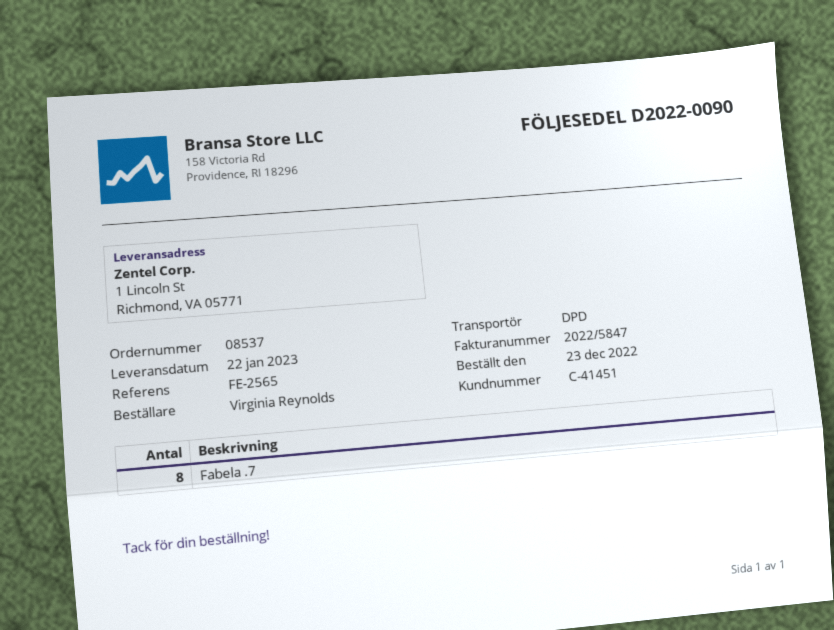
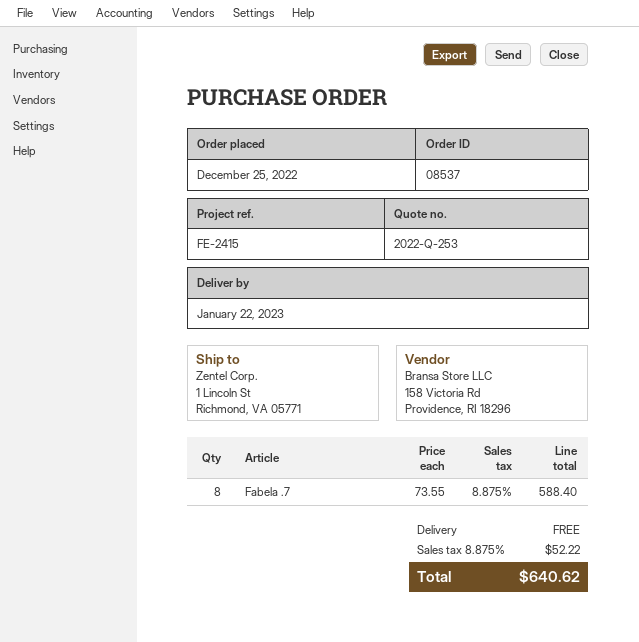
order date: 2022-12-23 -> 2022-12-25
reference: FE-2565 -> FE-2415

